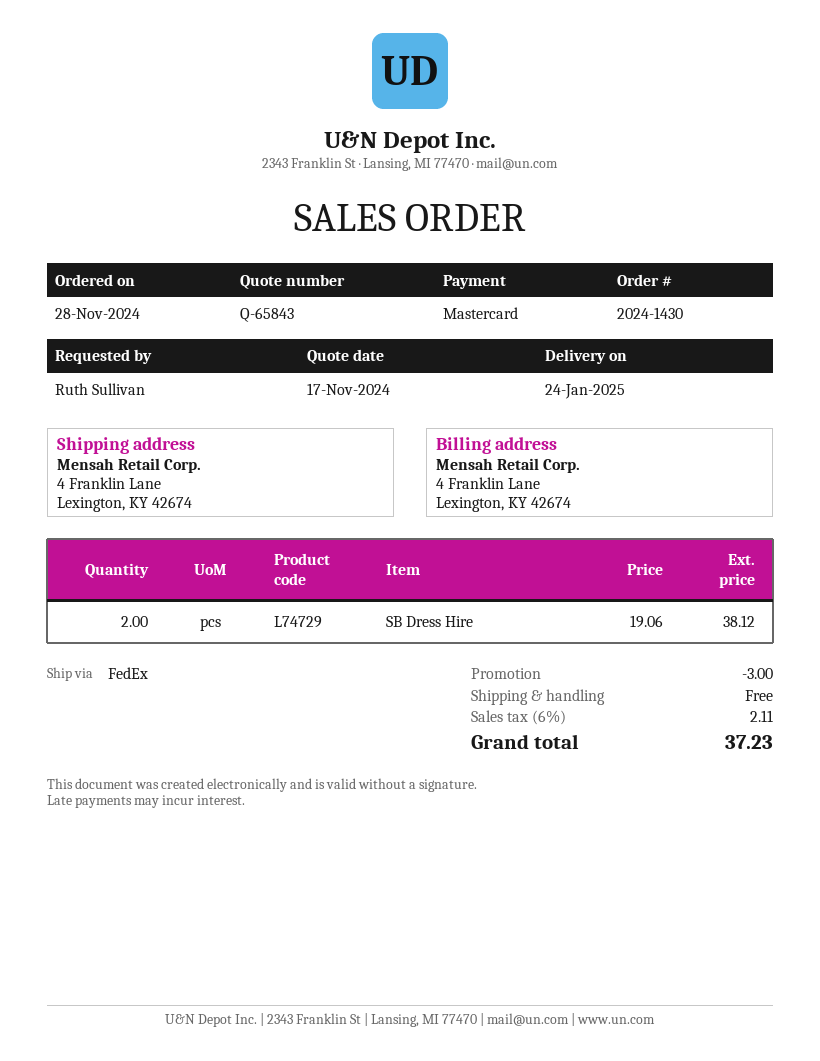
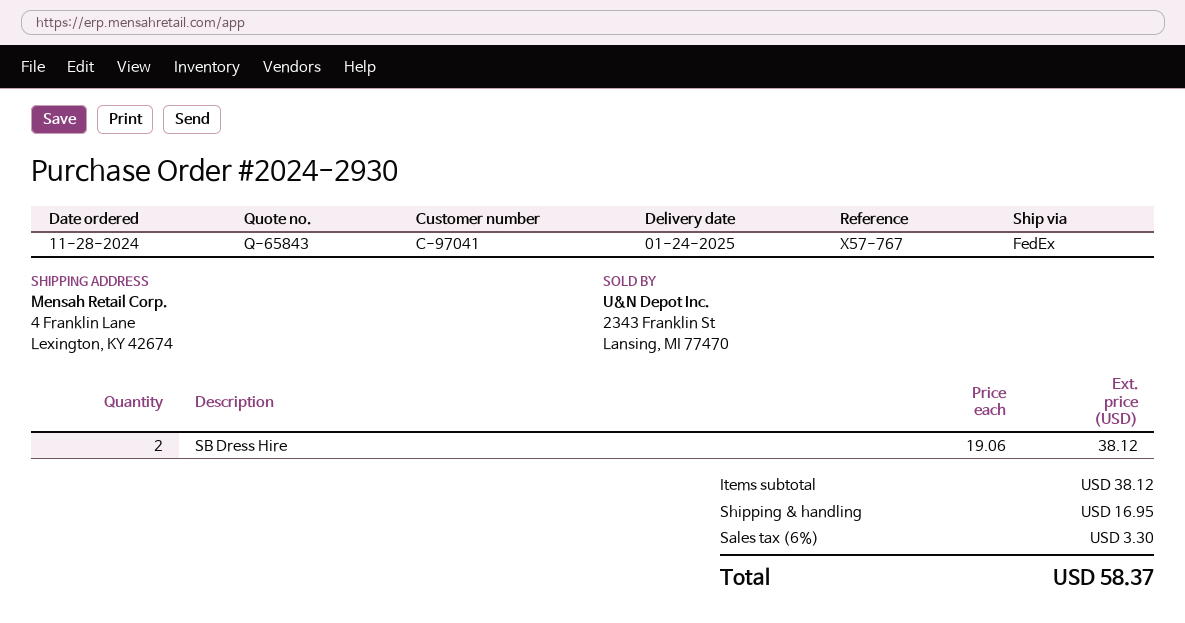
order number: 2024-1430 -> 2024-2930
discount: 3.00 -> none
shipping: 0.00 -> 16.95
tax: 6% = 2.11 -> 6% = 3.30
total: 37.23 -> 58.37

